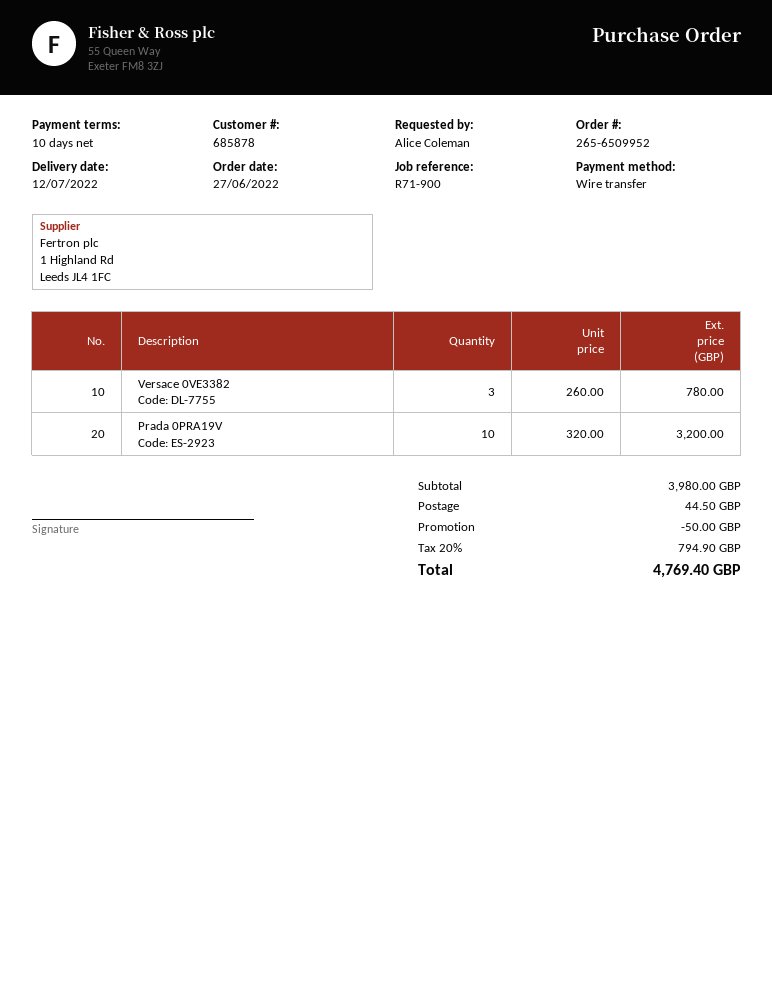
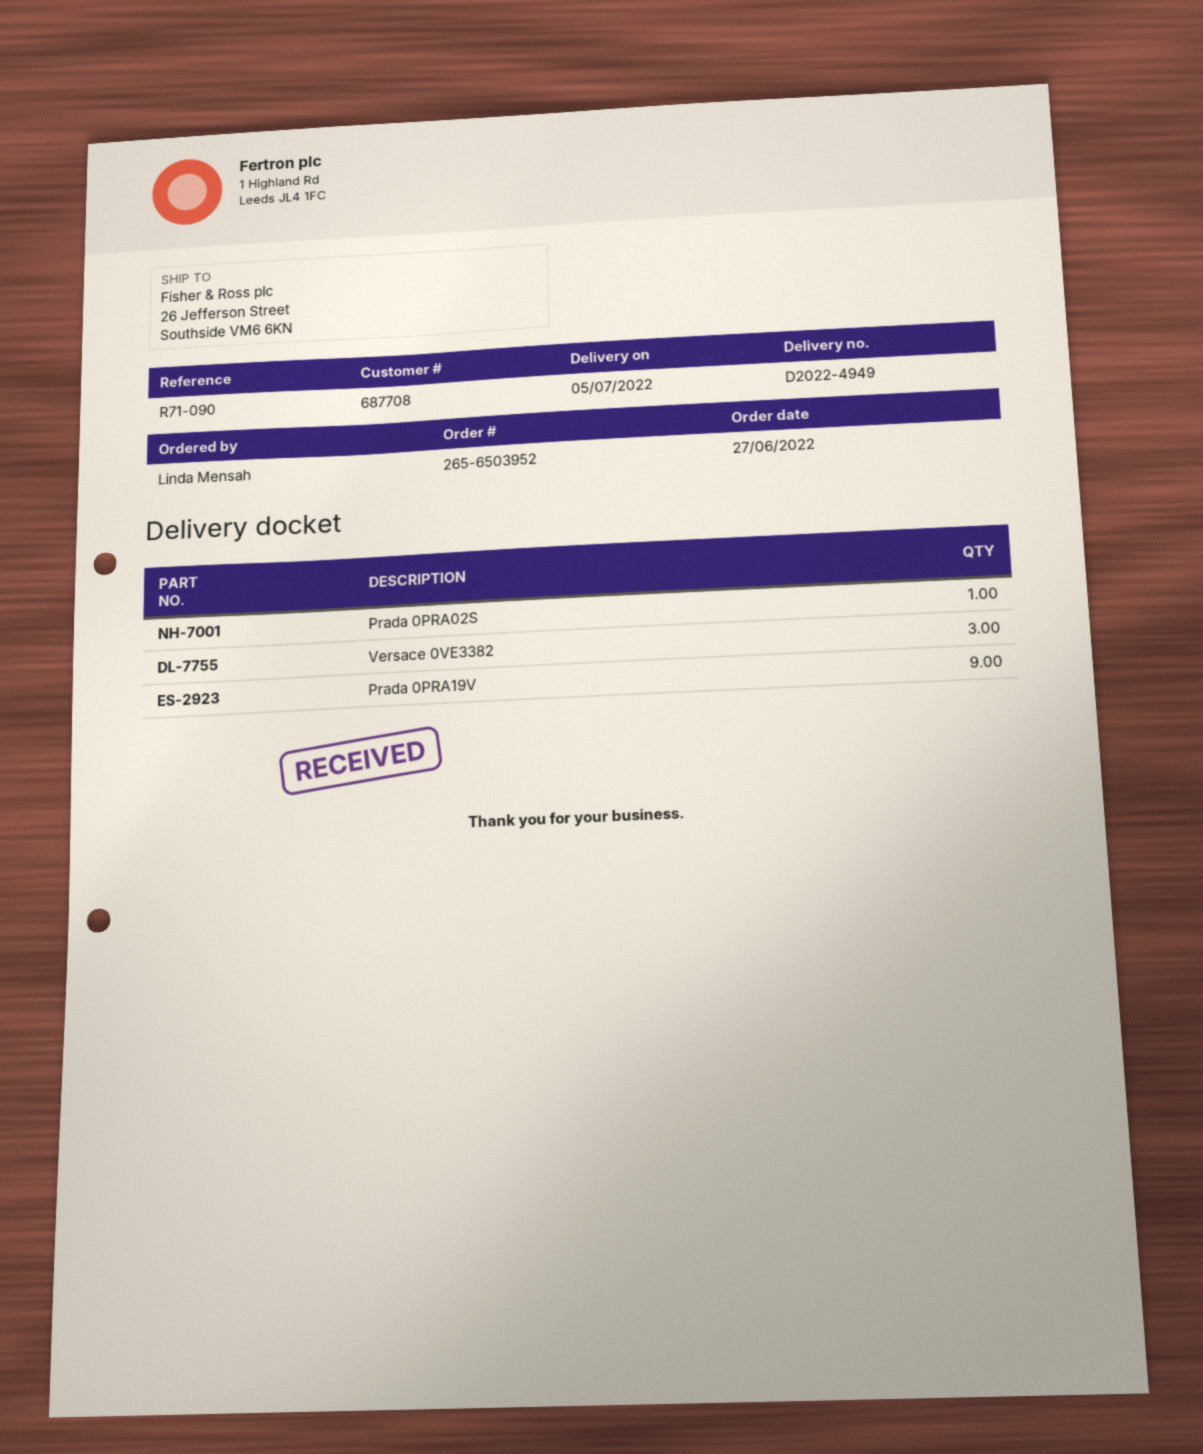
order number: 265-6509952 -> 265-6503952
delivery date: 2022-07-12 -> 2022-07-05
customer number: 685878 -> 687708
reference: R71-900 -> R71-090
ordered by: Alice Coleman -> Linda Mensah
Prada 0PRA19V: 10 -> 9
Prada 0PRA02S: none -> 1

